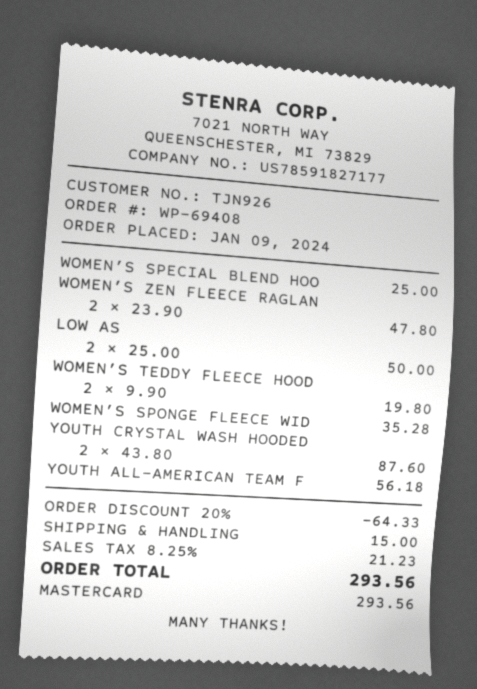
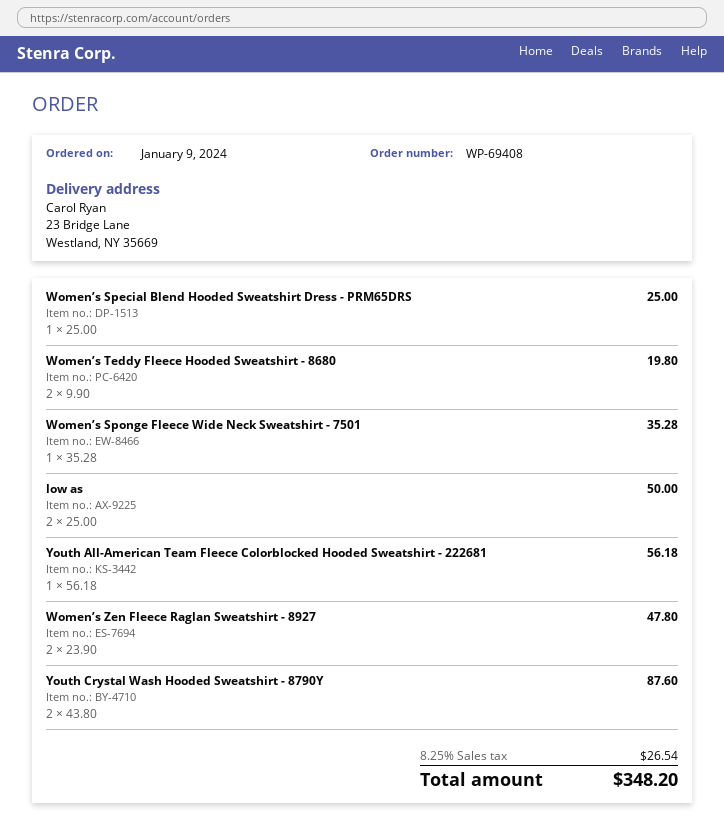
discount: 20% = 64.33 -> none
shipping: 15.00 -> none
tax: 8.25% = 21.23 -> 8.25% = 26.54
total: 293.56 -> 348.20

